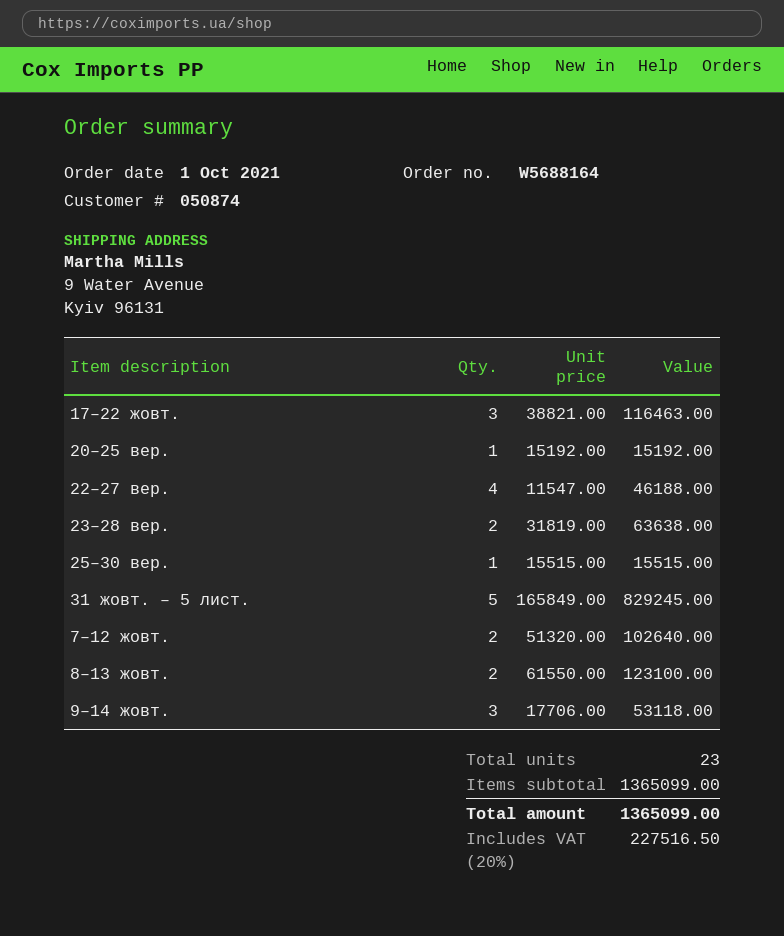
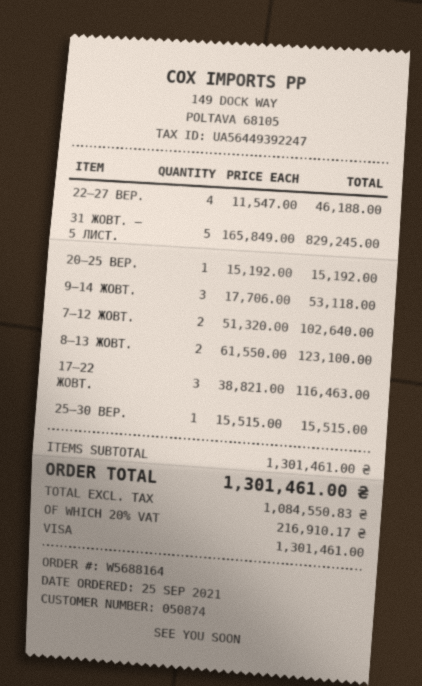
order date: 2021-10-01 -> 2021-09-25
23–28 вер.: 2 x 31819.00 = 63638.00 -> none
subtotal: 1365099.00 -> 1301461.00
tax: 20% = 227516.50 -> 20% = 216910.17
total: 1365099.00 -> 1301461.00

